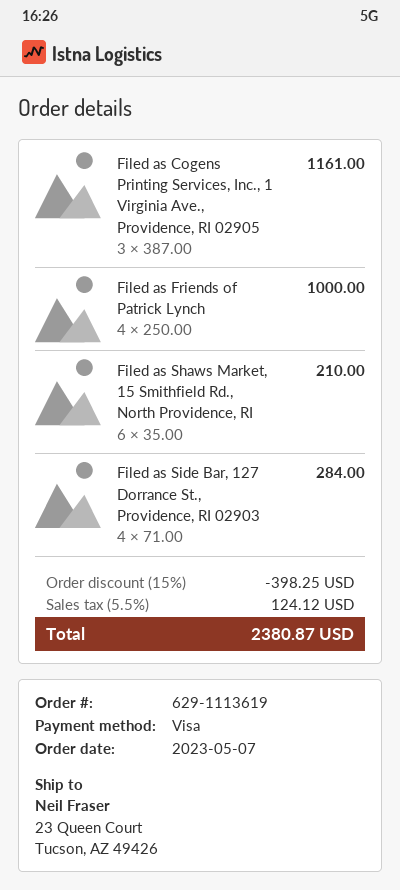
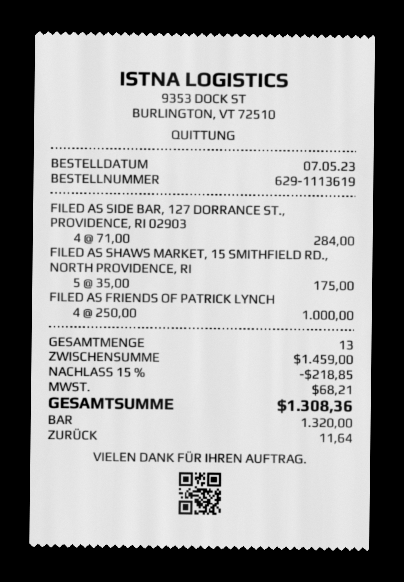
payment method: Visa -> cash
Filed as Cogens Printing Services, Inc., 1 Virginia Ave., Providence, RI 02905: 3 x 387.00 = 1161.00 -> none
Filed as Shaws Market, 15 Smithfield Rd., North Providence, RI: 6 x 35.00 = 210.00 -> 5 x 35.00 = 175.00
discount: 15% = 398.25 -> 15% = 218.85
tax: 124.12 -> 68.21
total: 2380.87 -> 1308.36

